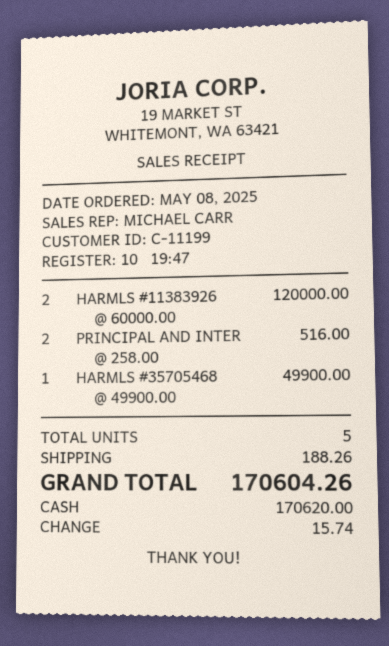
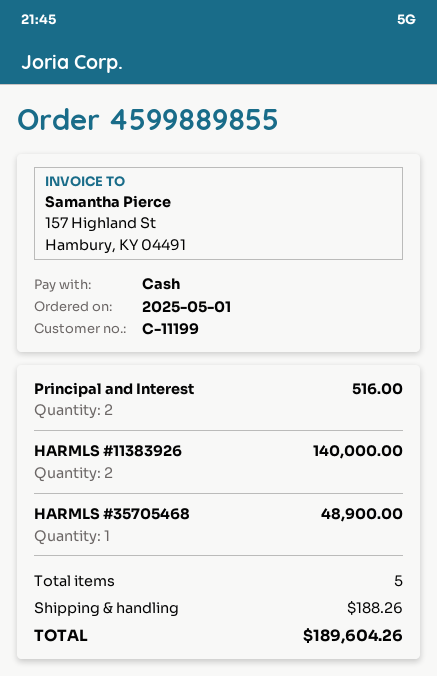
order date: 2025-05-08 -> 2025-05-01
HARMLS #11383926: 2 for 120000.00 -> 2 for 140000.00
HARMLS #35705468: 1 for 49900.00 -> 1 for 48900.00
total: 170604.26 -> 189604.26

